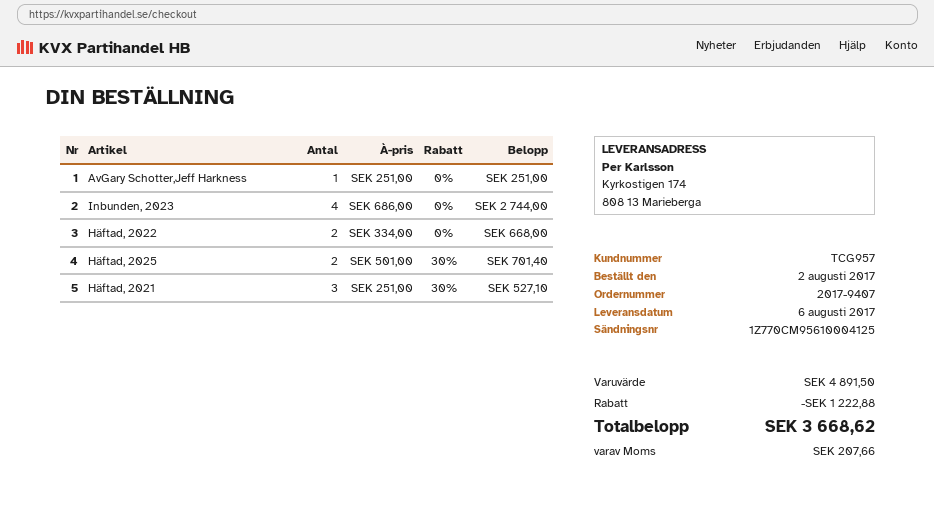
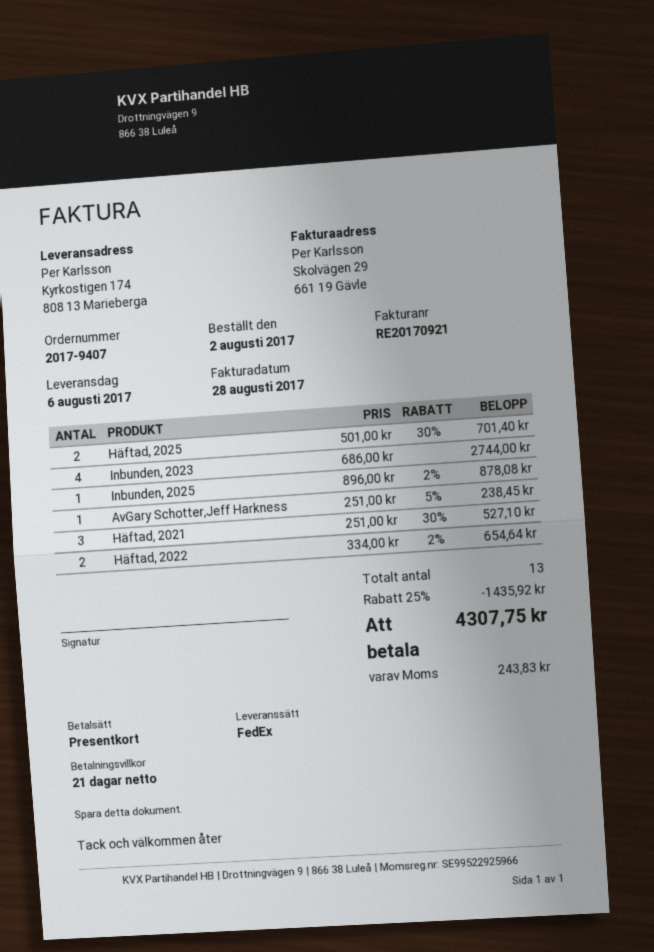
AvGary Schotter,Jeff Harkness: 1 x 251.00 = 251.00 -> 1 x 251.00 - 5% = 238.45
Häftad, 2022: 2 x 334.00 = 668.00 -> 2 x 334.00 - 2% = 654.64
Inbunden, 2025: none -> 1 x 896.00 - 2% = 878.08
discount: 1222.88 -> 1435.92
tax: 207.66 -> 243.83
total: 3668.62 -> 4307.75

